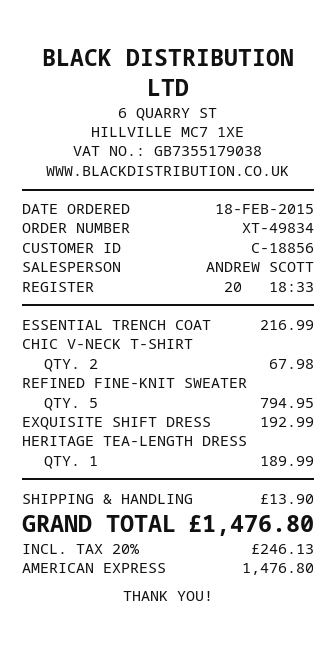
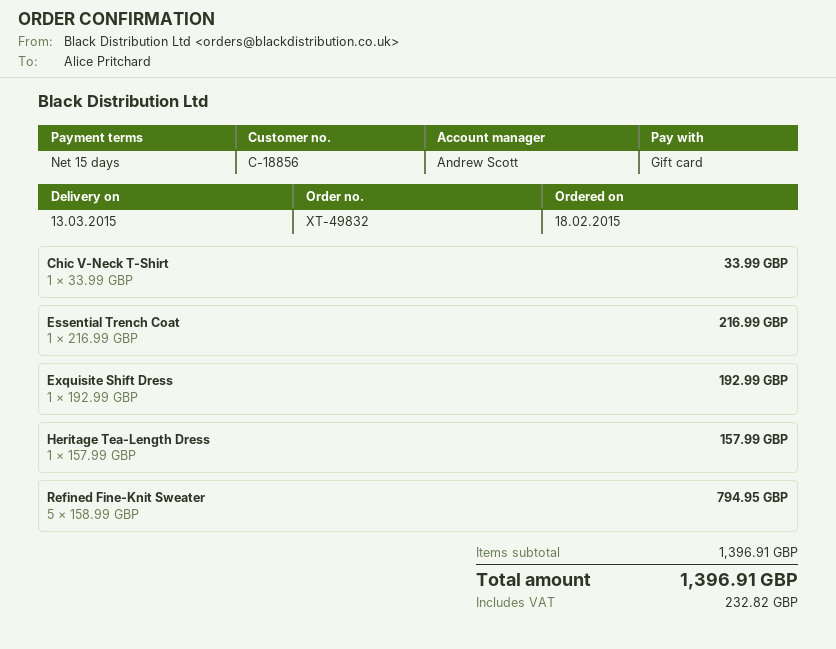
order number: XT-49834 -> XT-49832
payment method: American Express -> gift card
CHIC V-NECK T-SHIRT: 2 for 67.98 -> 1 for 33.99
HERITAGE TEA-LENGTH DRESS: 1 for 189.99 -> 1 for 157.99
shipping: 13.90 -> none
tax: 246.13 -> 232.82
total: 1476.80 -> 1396.91

